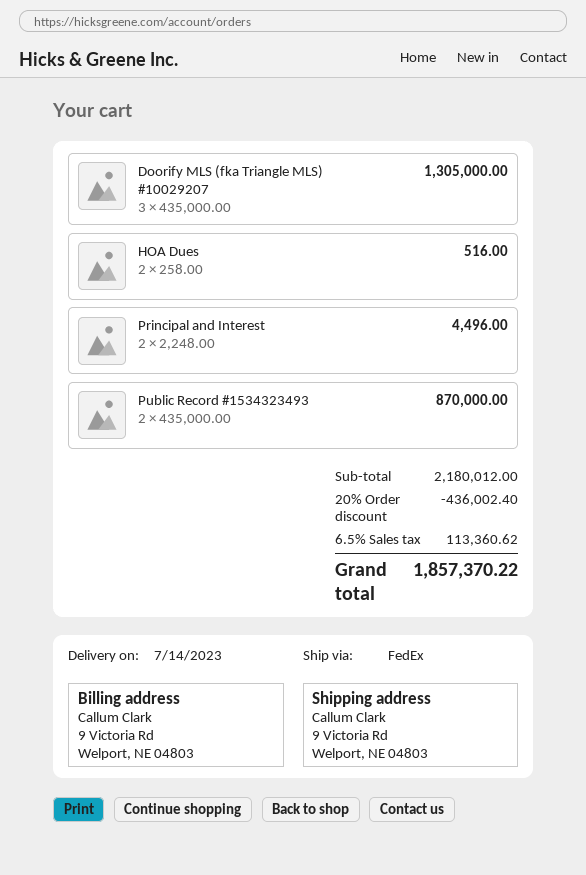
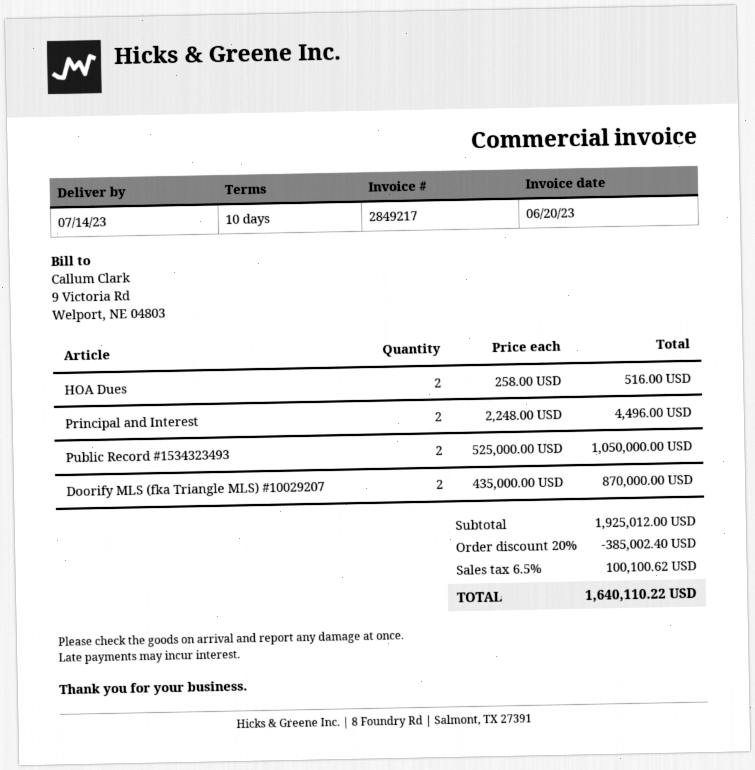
Doorify MLS (fka Triangle MLS) #10029207: 3 x 435000.00 = 1305000.00 -> 2 x 435000.00 = 870000.00
Public Record #1534323493: 2 x 435000.00 = 870000.00 -> 2 x 525000.00 = 1050000.00
subtotal: 2180012.00 -> 1925012.00
discount: 20% = 436002.40 -> 20% = 385002.40
tax: 6.5% = 113360.62 -> 6.5% = 100100.62
total: 1857370.22 -> 1640110.22

